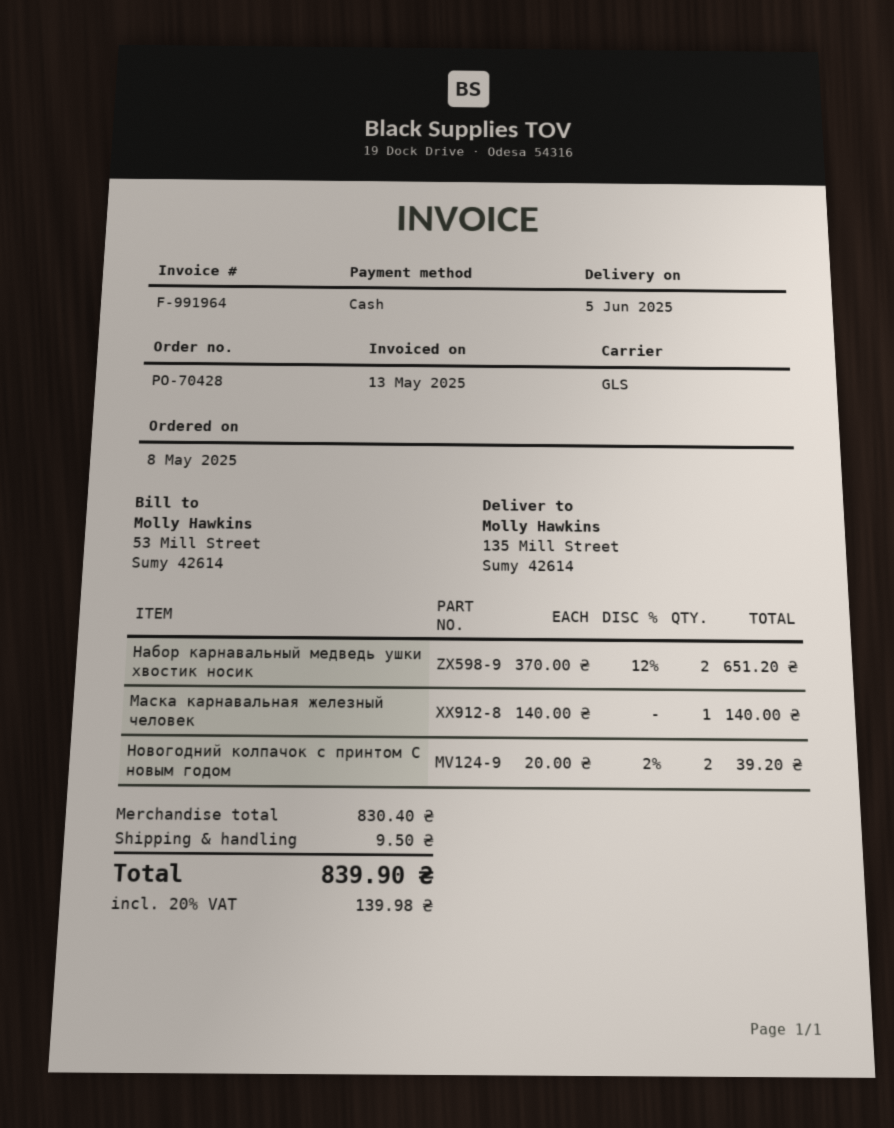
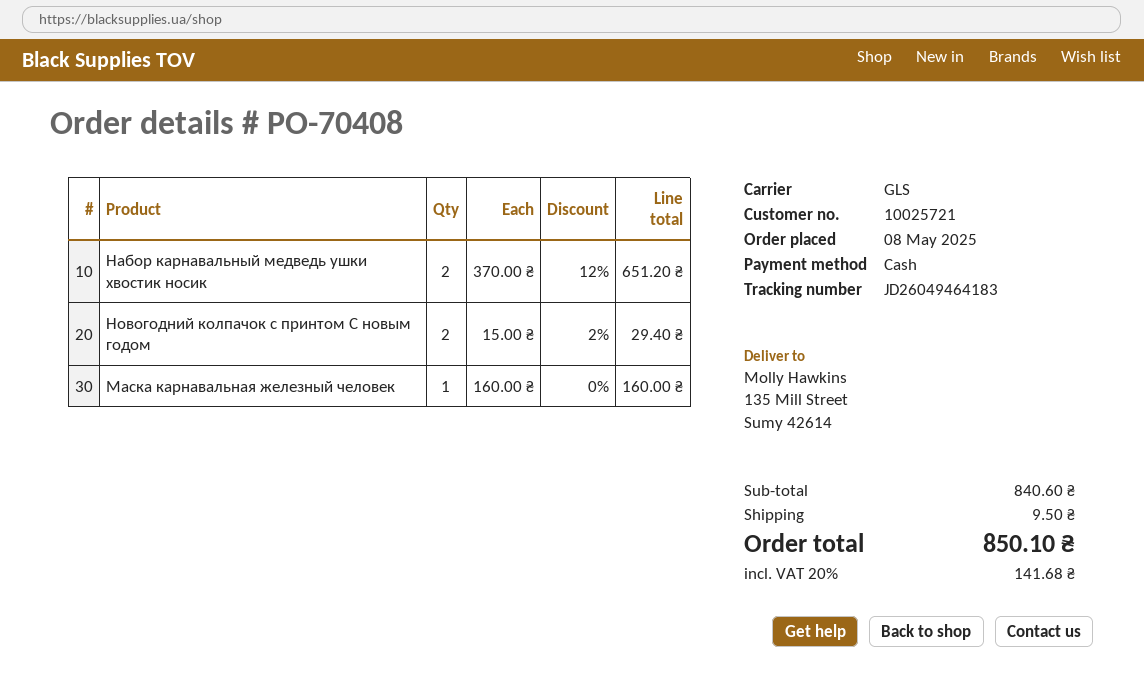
order number: PO-70428 -> PO-70408
Маска карнавальная железный человек: 1 x 140.00 = 140.00 -> 1 x 160.00 = 160.00
Новогодний колпачок с принтом С новым годом: 2 x 20.00 - 2% = 39.20 -> 2 x 15.00 - 2% = 29.40
subtotal: 830.40 -> 840.60
tax: 20% = 139.98 -> 20% = 141.68
total: 839.90 -> 850.10

